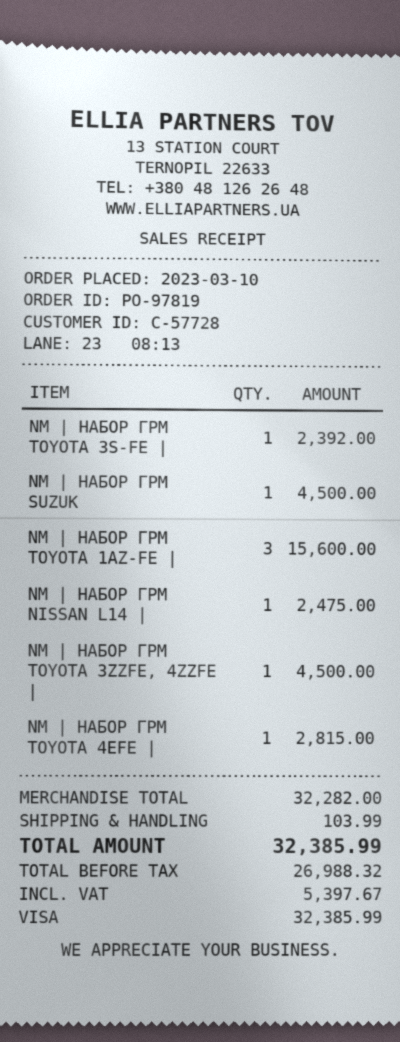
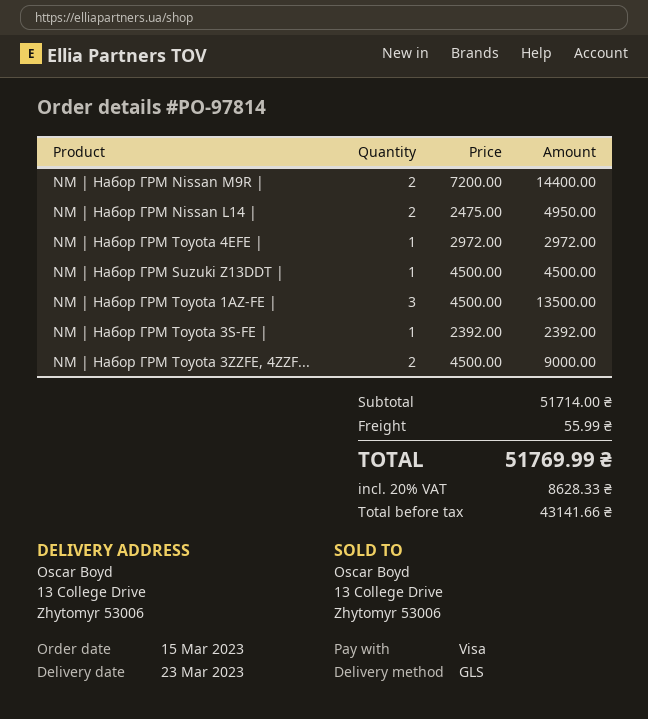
order number: PO-97819 -> PO-97814
order date: 2023-03-10 -> 2023-03-15
NM | НАБОР ГРМ TOYOTA 1AZ-FE |: 3 for 15600.00 -> 3 for 13500.00
NM | НАБОР ГРМ NISSAN L14 |: 1 for 2475.00 -> 2 for 4950.00
NM | НАБОР ГРМ TOYOTA 3ZZFE, 4ZZFE |: 1 for 4500.00 -> 2 for 9000.00
NM | НАБОР ГРМ TOYOTA 4EFE |: 1 for 2815.00 -> 1 for 2972.00
NM | Набор ГРМ Nissan M9R |: none -> 2 for 14400.00
subtotal: 32282.00 -> 51714.00
shipping: 103.99 -> 55.99
net: 26988.32 -> 43141.66
tax: 5397.67 -> 8628.33
total: 32385.99 -> 51769.99

